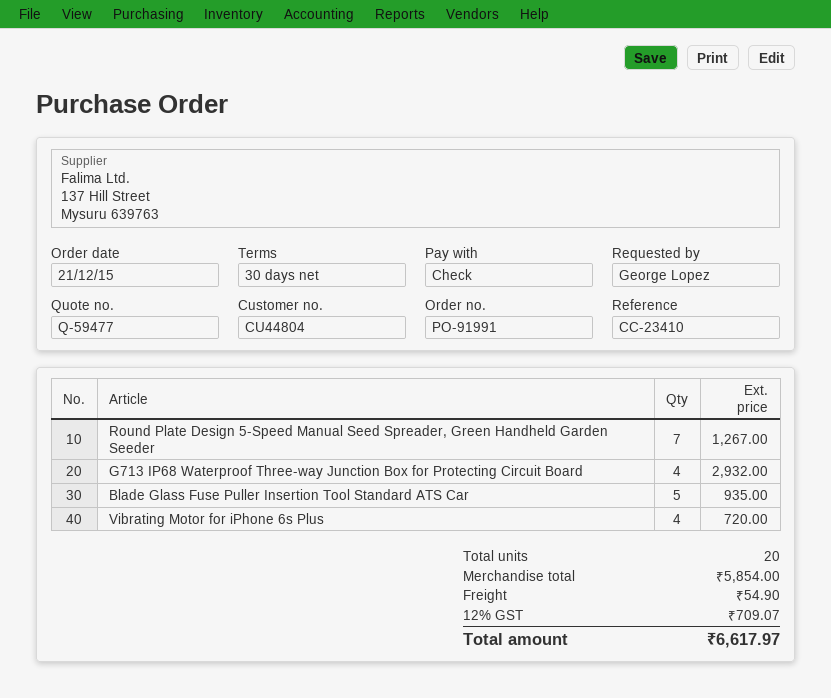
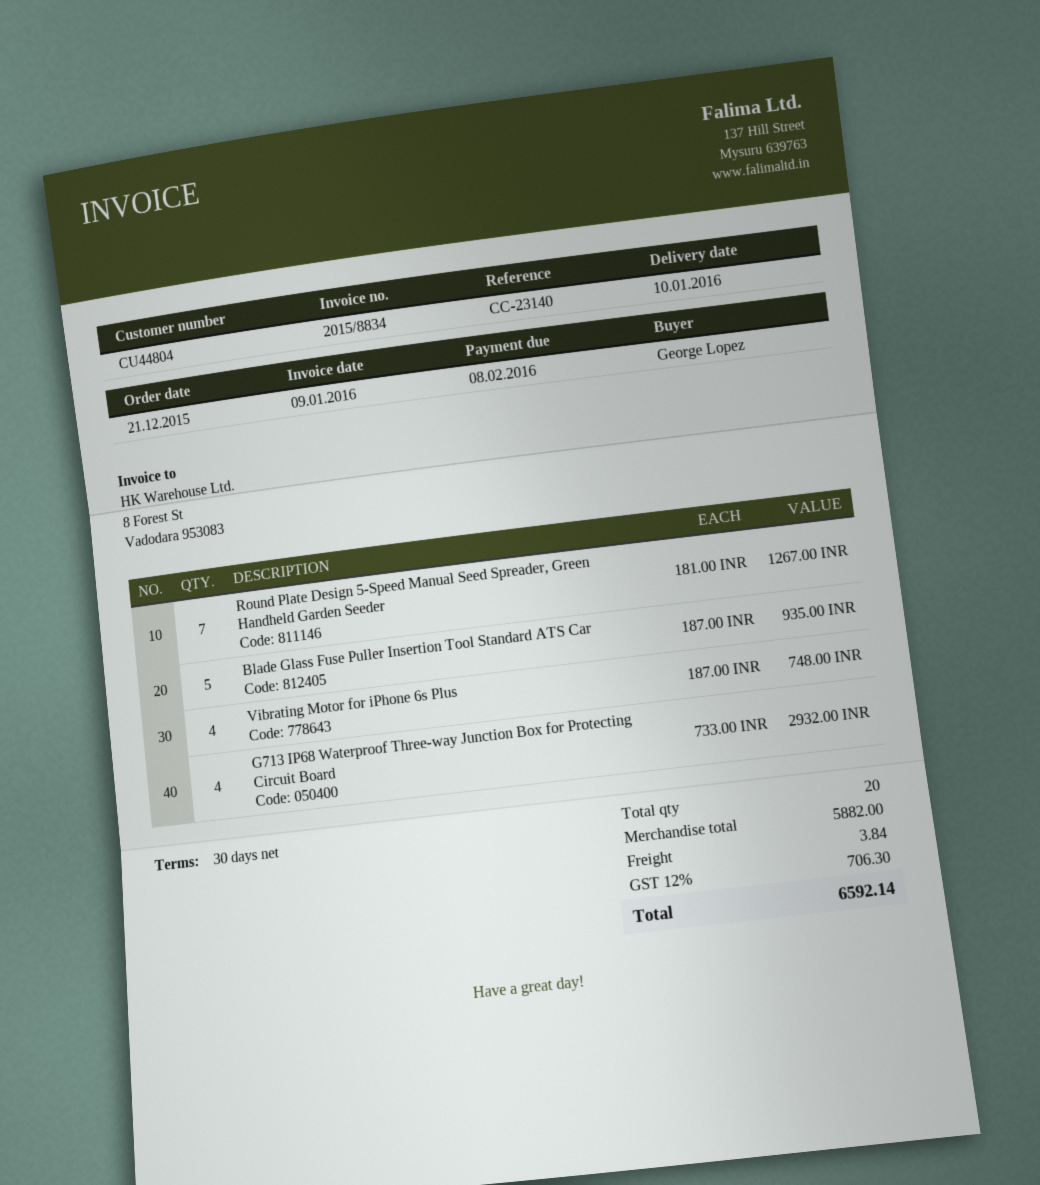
reference: CC-23410 -> CC-23140
Vibrating Motor for iPhone 6s Plus: 4 for 720.00 -> 4 for 748.00
subtotal: 5854.00 -> 5882.00
shipping: 54.90 -> 3.84
tax: 12% = 709.07 -> 12% = 706.30
total: 6617.97 -> 6592.14

